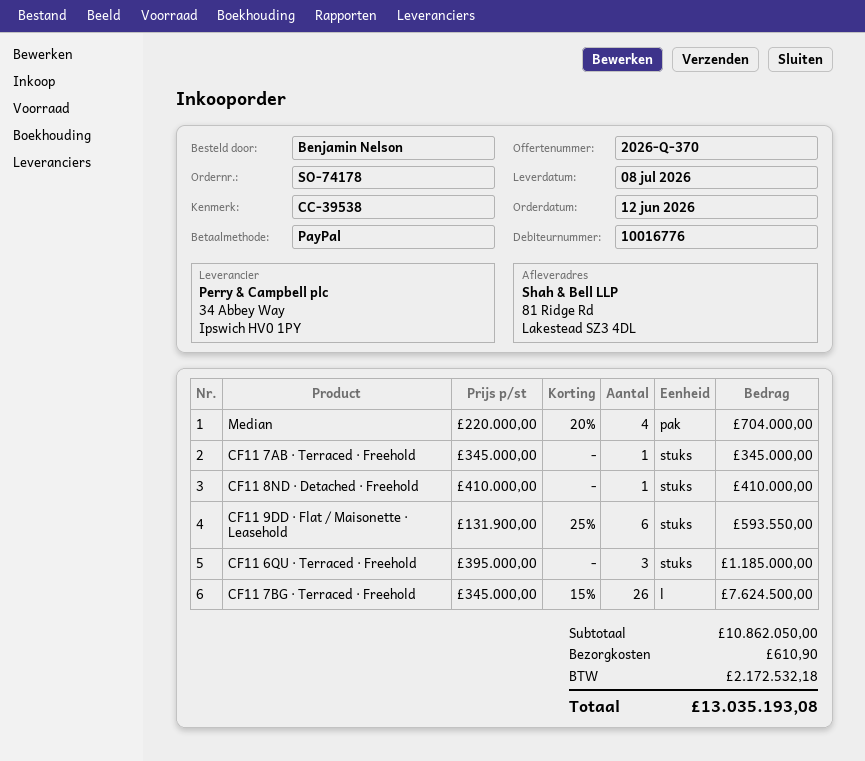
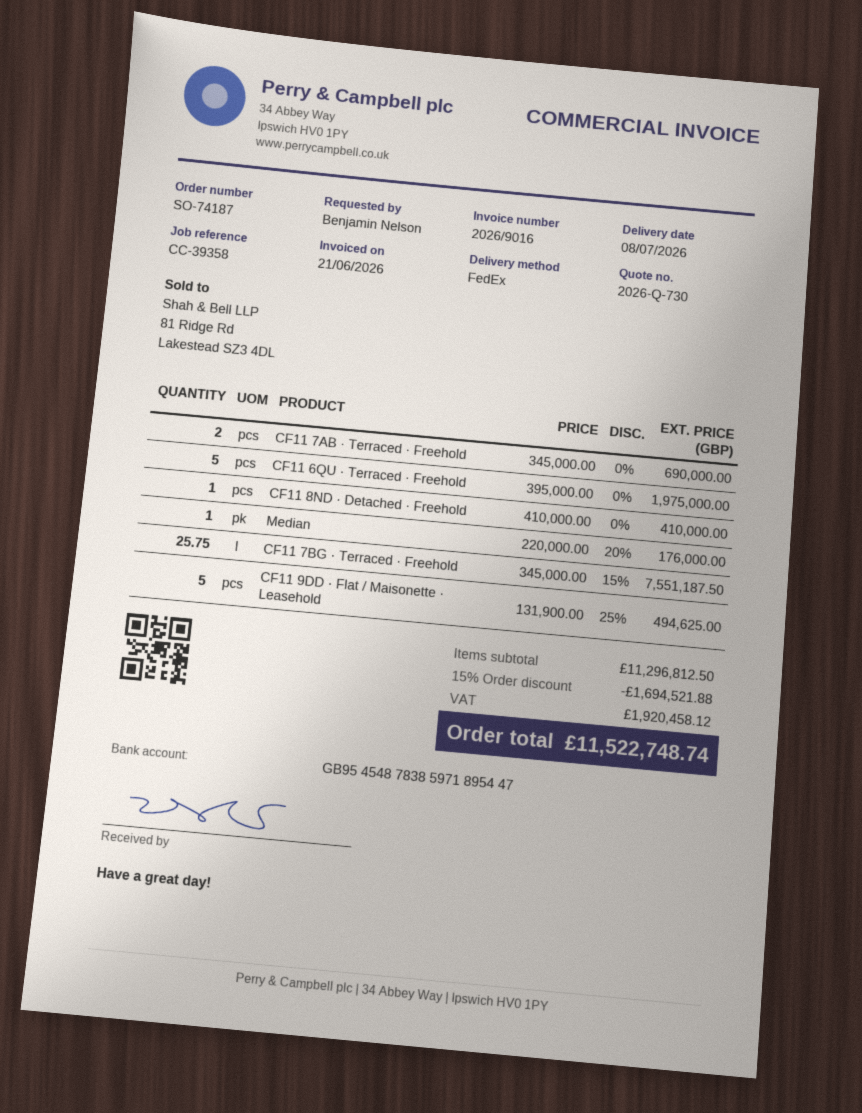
quote number: 2026-Q-370 -> 2026-Q-730
order number: SO-74178 -> SO-74187
reference: CC-39538 -> CC-39358
Median: 4 x 220000.00 - 20% = 704000.00 -> 1 x 220000.00 - 20% = 176000.00
CF11 7AB · Terraced · Freehold: 1 x 345000.00 = 345000.00 -> 2 x 345000.00 = 690000.00
CF11 9DD · Flat / Maisonette · Leasehold: 6 x 131900.00 - 25% = 593550.00 -> 5 x 131900.00 - 25% = 494625.00
CF11 6QU · Terraced · Freehold: 3 x 395000.00 = 1185000.00 -> 5 x 395000.00 = 1975000.00
CF11 7BG · Terraced · Freehold: 26 x 345000.00 - 15% = 7624500.00 -> 25.75 x 345000.00 - 15% = 7551187.50
subtotal: 10862050.00 -> 11296812.50
discount: none -> 15% = 1694521.88
shipping: 610.90 -> none
tax: 2172532.18 -> 1920458.12
total: 13035193.08 -> 11522748.74

